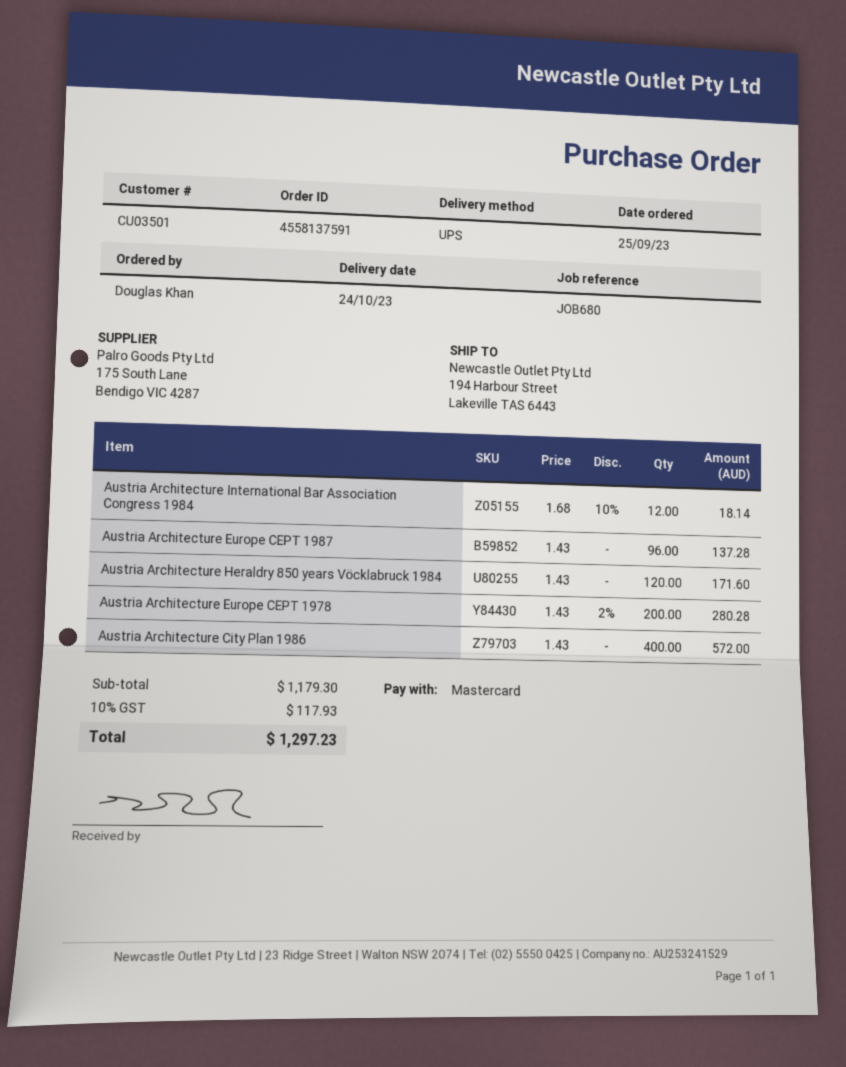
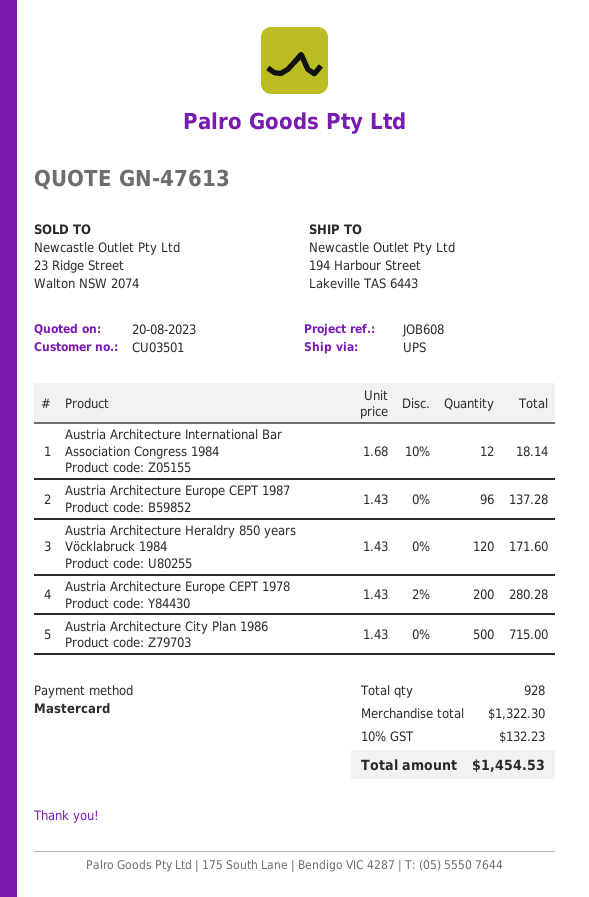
reference: JOB680 -> JOB608
Austria Architecture City Plan 1986: 400 x 1.43 = 572.00 -> 500 x 1.43 = 715.00
subtotal: 1179.30 -> 1322.30
tax: 10% = 117.93 -> 10% = 132.23
total: 1297.23 -> 1454.53

